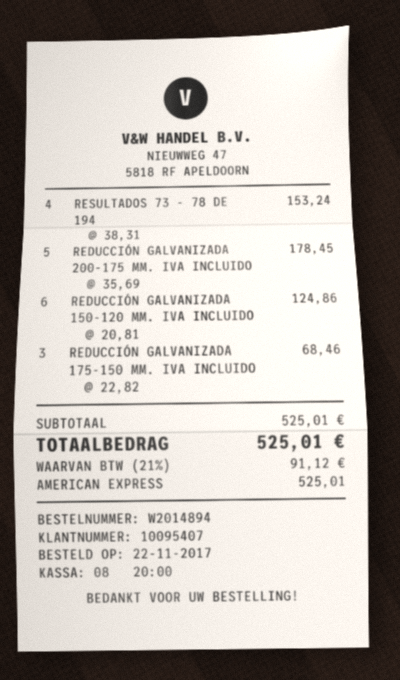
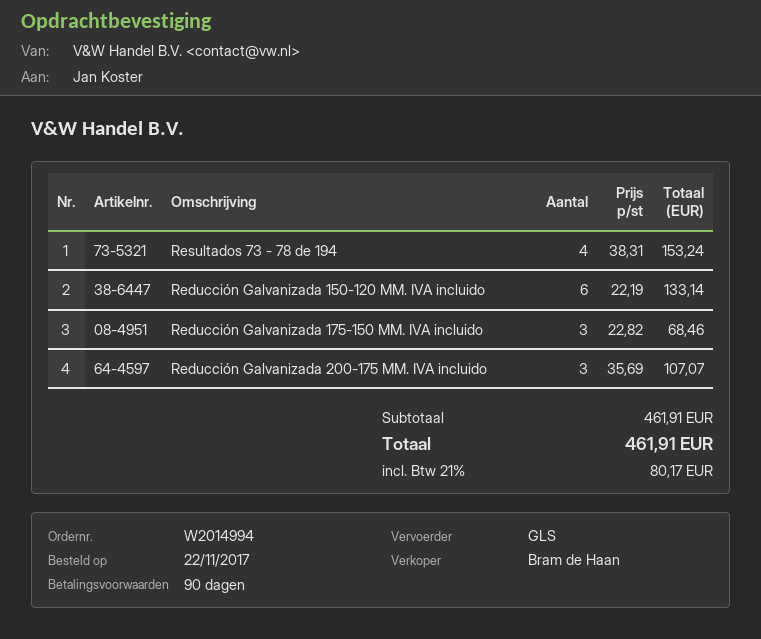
order number: W2014894 -> W2014994
REDUCCIÓN GALVANIZADA 200-175 MM. IVA INCLUIDO: 5 x 35.69 = 178.45 -> 3 x 35.69 = 107.07
REDUCCIÓN GALVANIZADA 150-120 MM. IVA INCLUIDO: 6 x 20.81 = 124.86 -> 6 x 22.19 = 133.14
subtotal: 525.01 -> 461.91
tax: 21% = 91.12 -> 21% = 80.17
total: 525.01 -> 461.91

